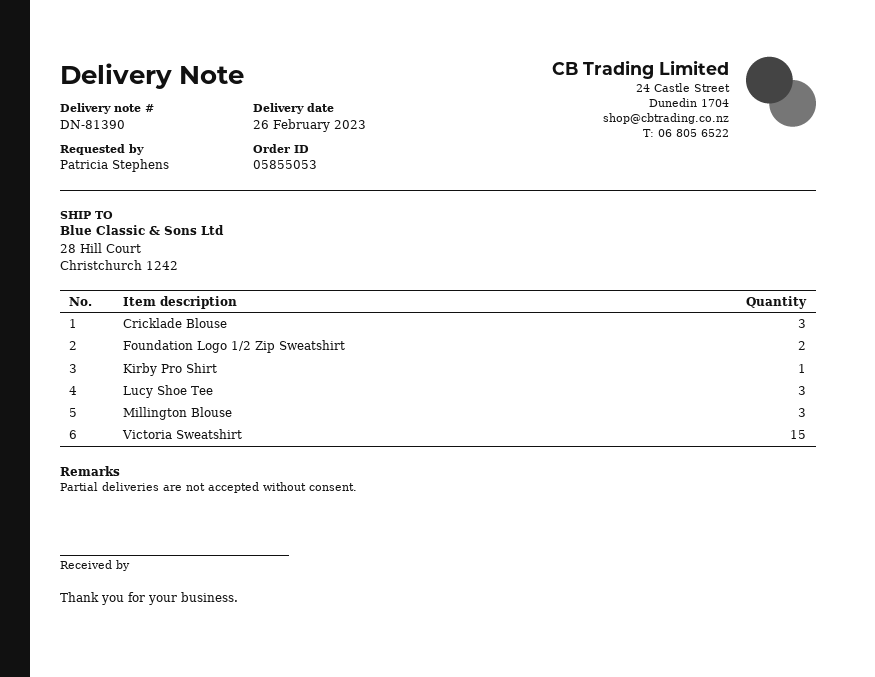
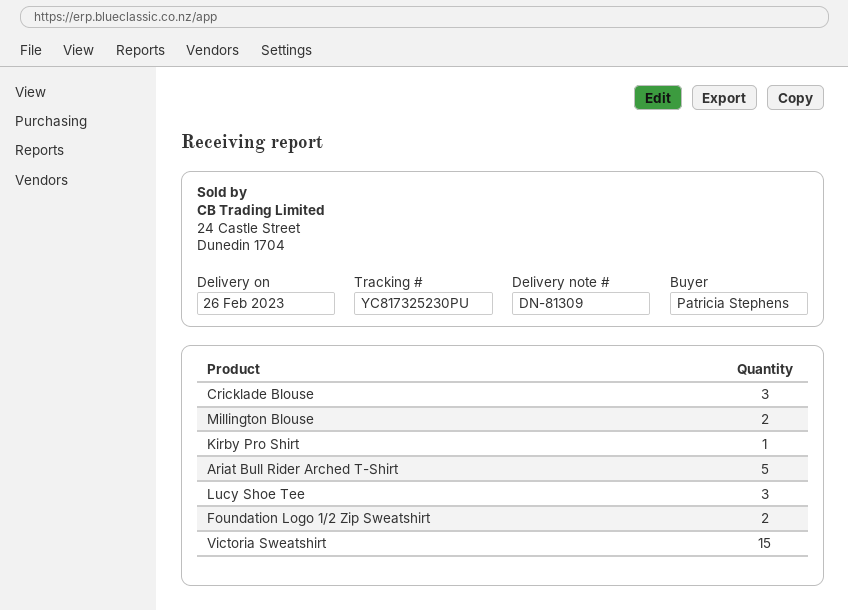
delivery note number: DN-81390 -> DN-81309
Millington Blouse: 3 -> 2
Ariat Bull Rider Arched T-Shirt: none -> 5

